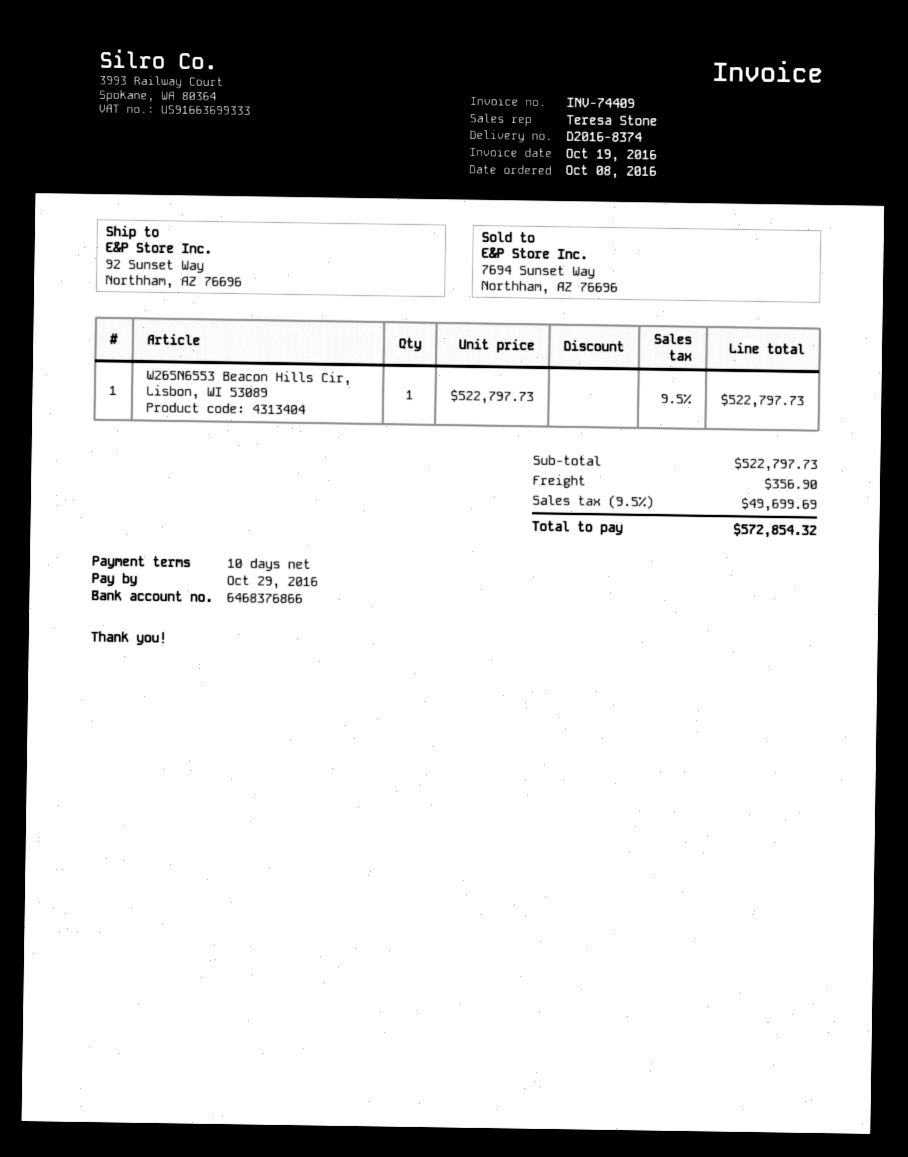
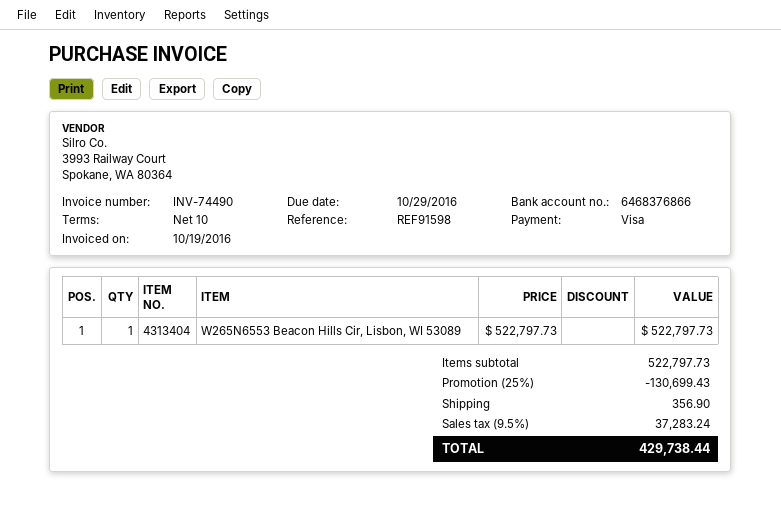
invoice number: INV-74409 -> INV-74490
discount: none -> 25% = 130699.43
tax: 9.5% = 49699.69 -> 9.5% = 37283.24
total: 572854.32 -> 429738.44

